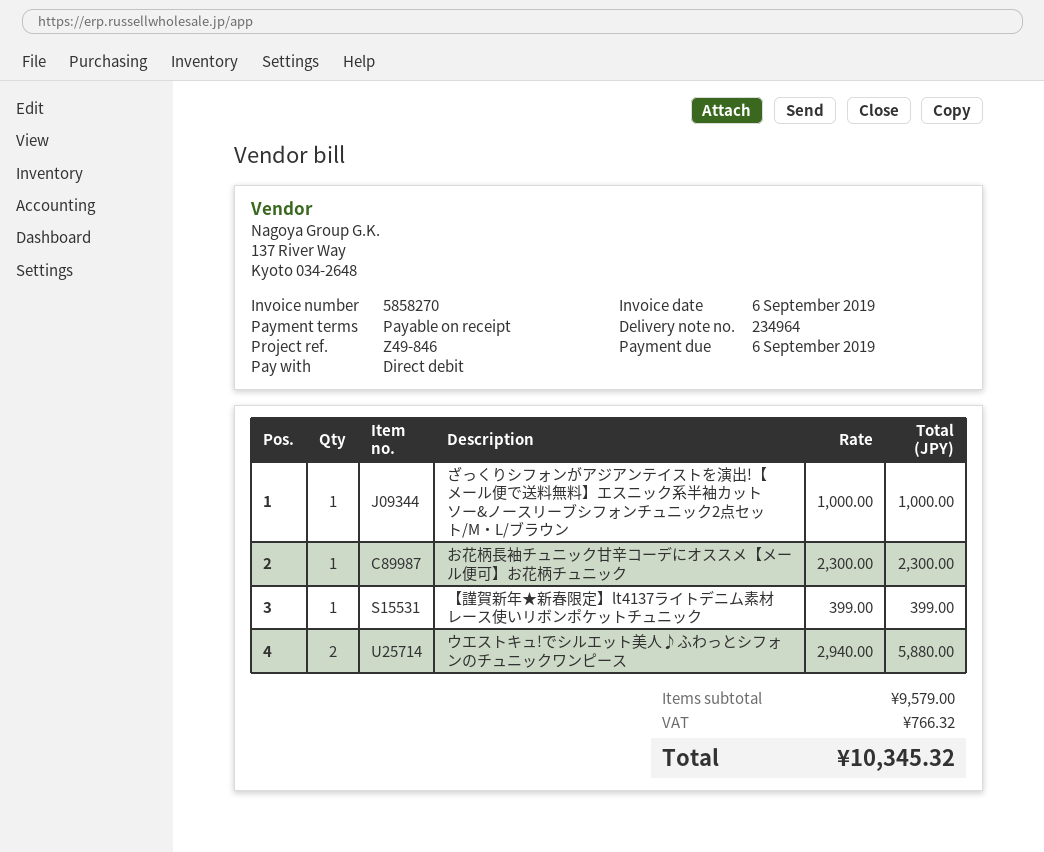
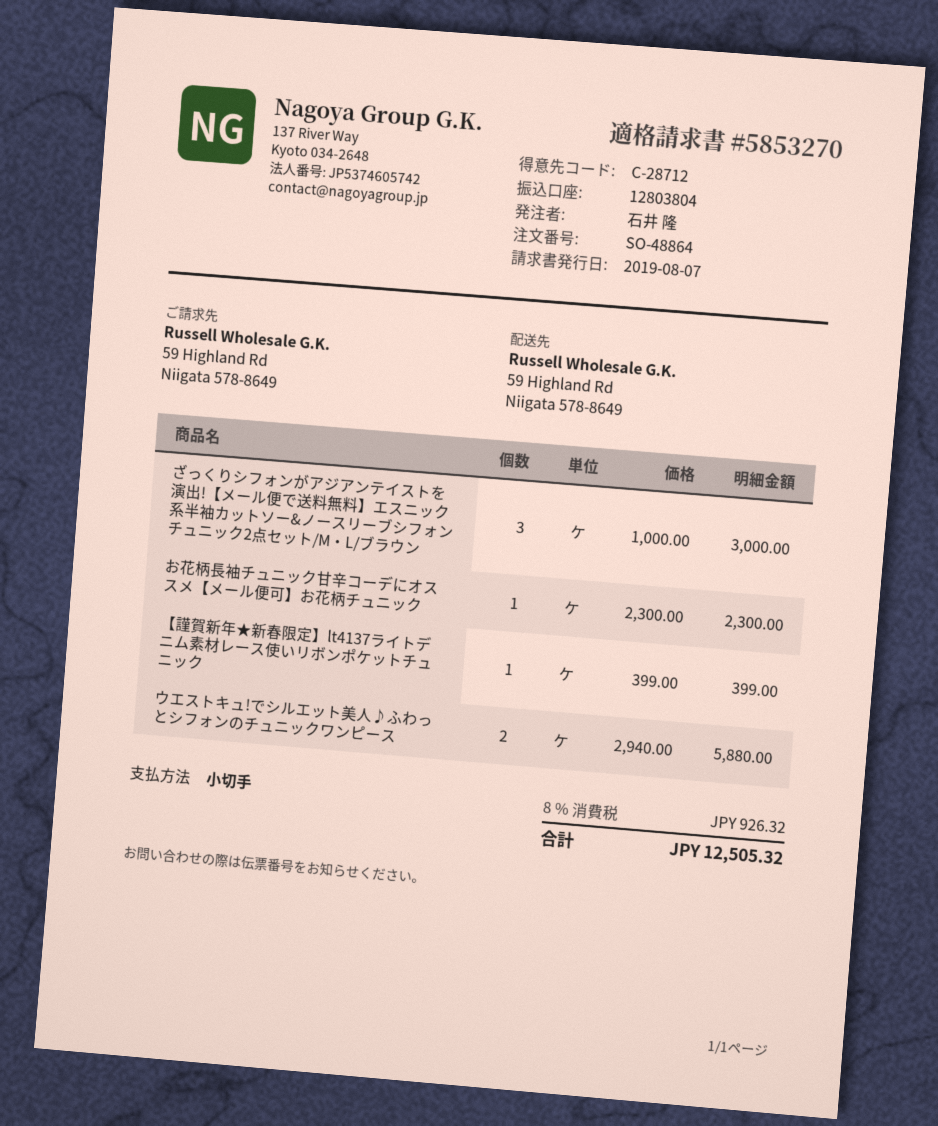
invoice number: 5858270 -> 5853270
invoice date: 2019-09-06 -> 2019-08-07
payment method: direct debit -> cheque
ざっくりシフォンがアジアンテイストを演出!【メール便で送料無料】エスニック系半袖カットソー&ノースリーブシフォンチュニック2点セット/M・L/ブラウン: 1 x 1000.00 = 1000.00 -> 3 x 1000.00 = 3000.00
tax: 766.32 -> 926.32
total: 10345.32 -> 12505.32

